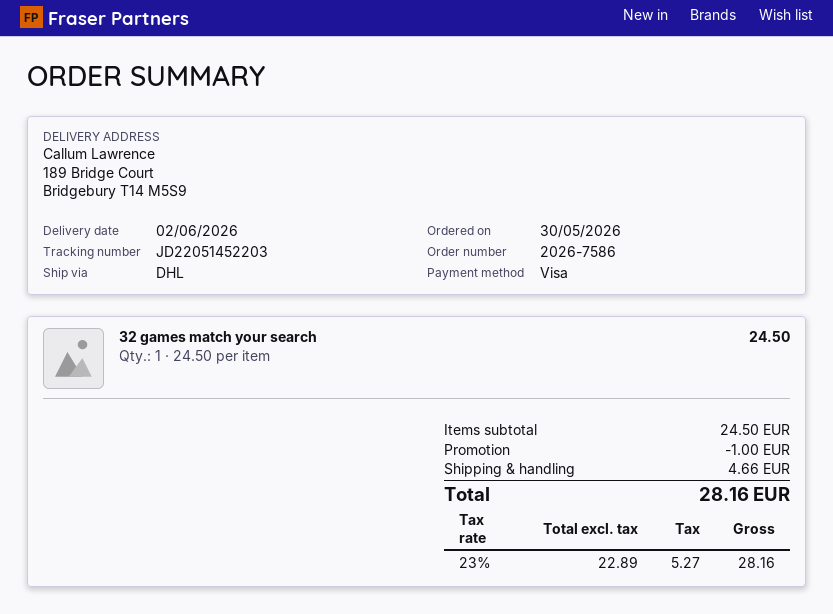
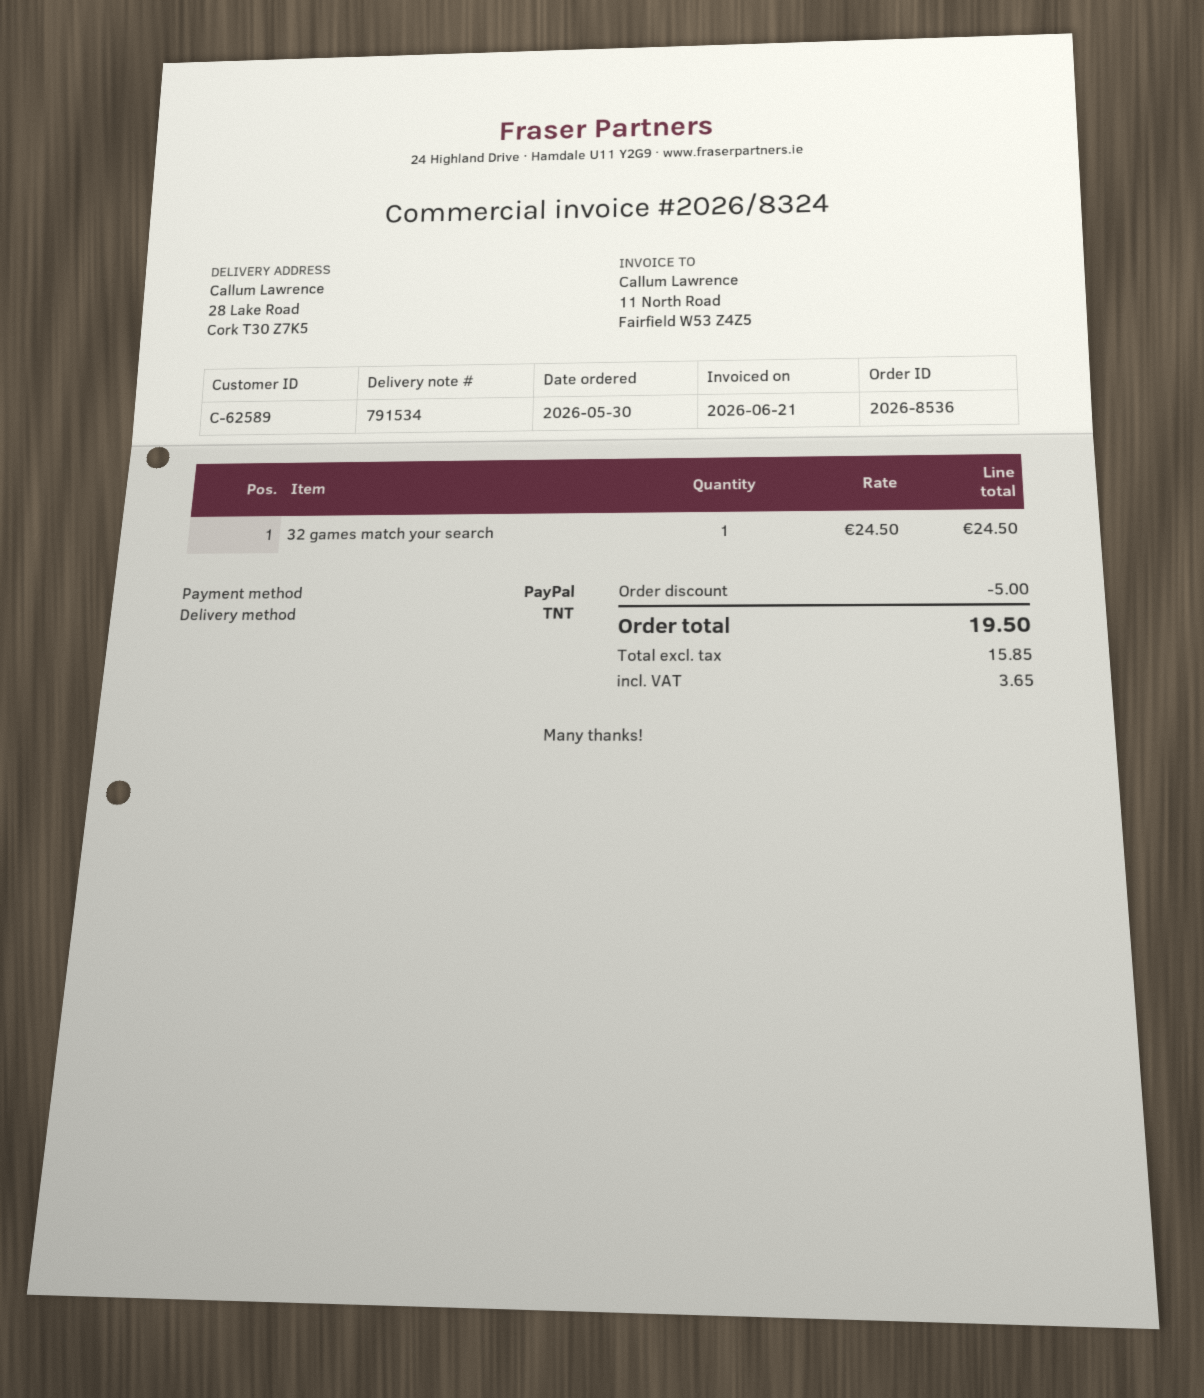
order number: 2026-7586 -> 2026-8536
payment method: Visa -> PayPal
shipping method: DHL -> TNT
ship to: 189 Bridge Court, Bridgebury T14 M5S9 -> 28 Lake Road, Cork T30 Z7K5
discount: 1.00 -> 5.00
shipping: 4.66 -> none
net: 22.89 -> 15.85
tax: 5.27 -> 3.65
total: 28.16 -> 19.50

